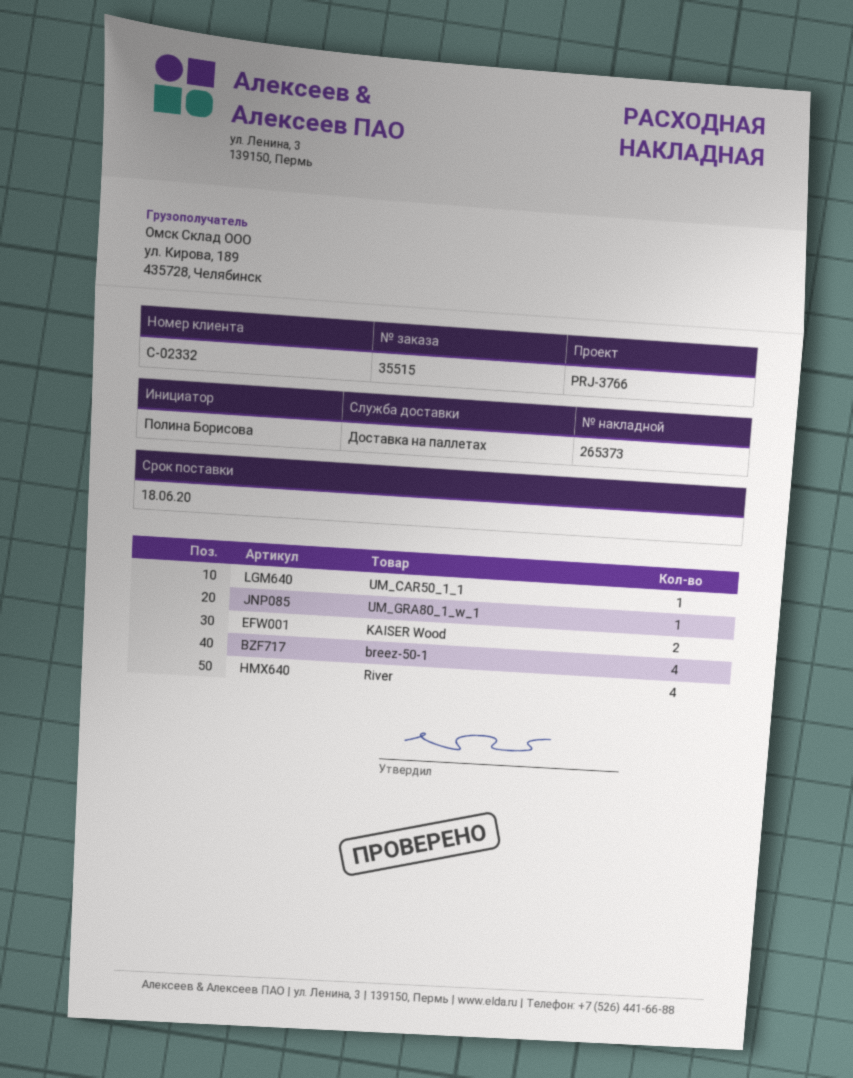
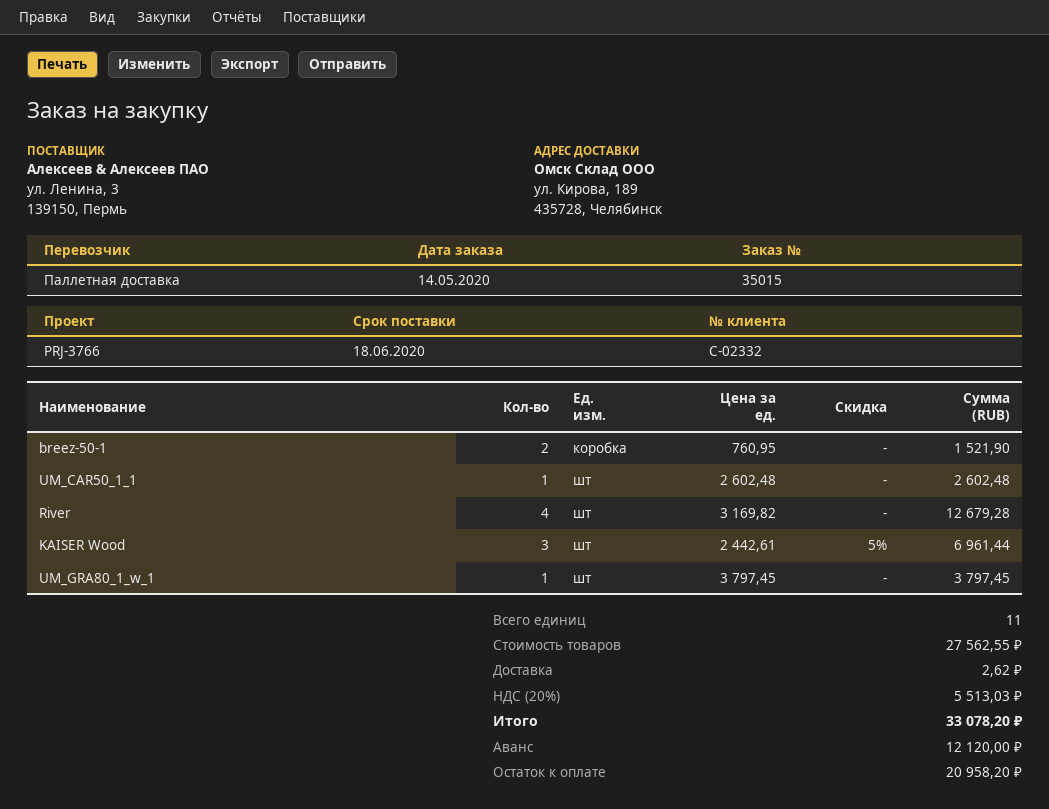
order number: 35515 -> 35015
KAISER Wood: 2 -> 3
breez-50-1: 4 -> 2

